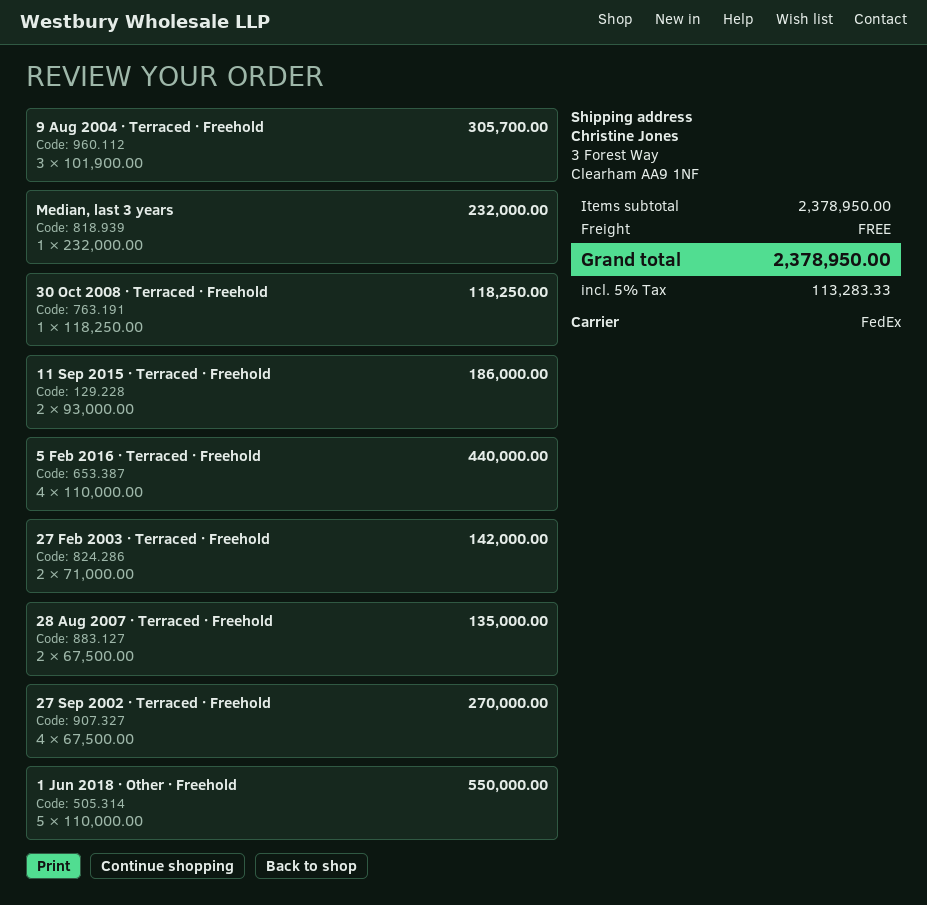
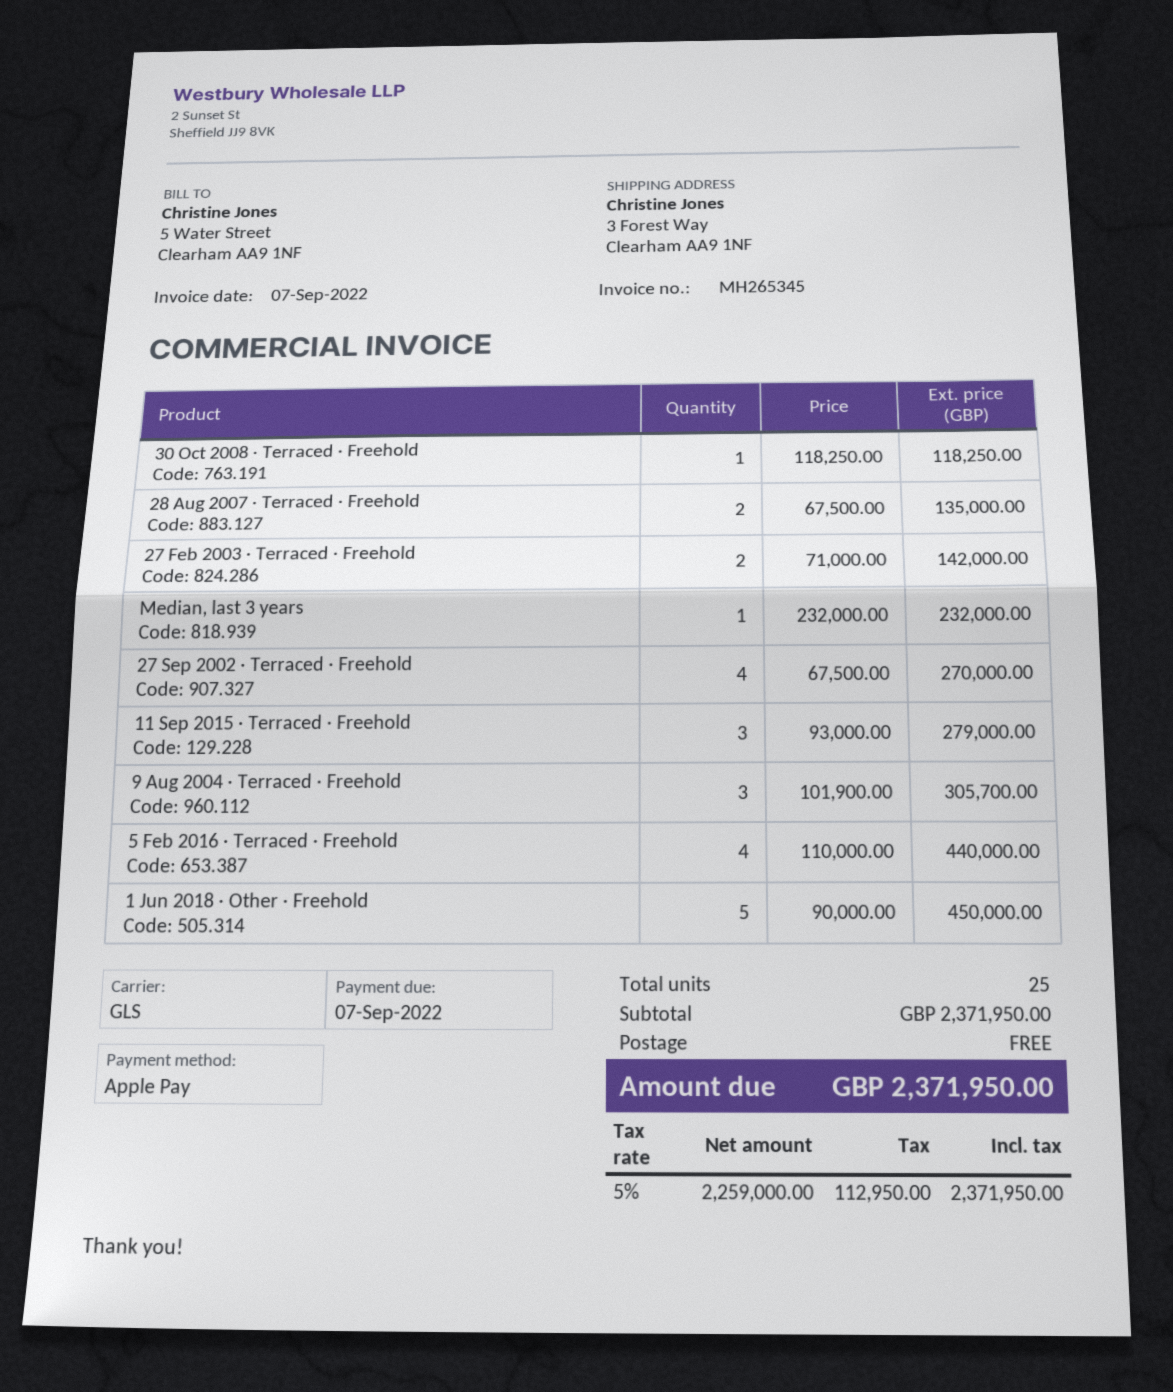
shipping method: FedEx -> GLS
11 Sep 2015 · Terraced · Freehold: 2 x 93000.00 = 186000.00 -> 3 x 93000.00 = 279000.00
1 Jun 2018 · Other · Freehold: 5 x 110000.00 = 550000.00 -> 5 x 90000.00 = 450000.00
subtotal: 2378950.00 -> 2371950.00
tax: 5% = 113283.33 -> 5% = 112950.00
total: 2378950.00 -> 2371950.00

